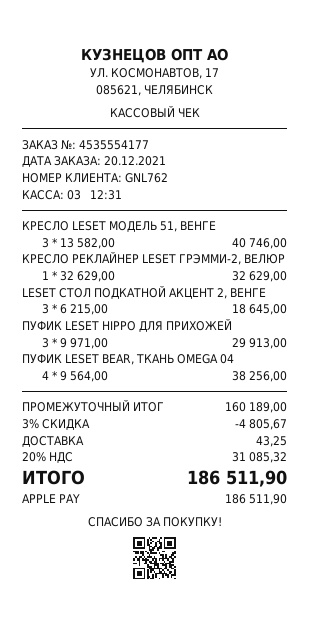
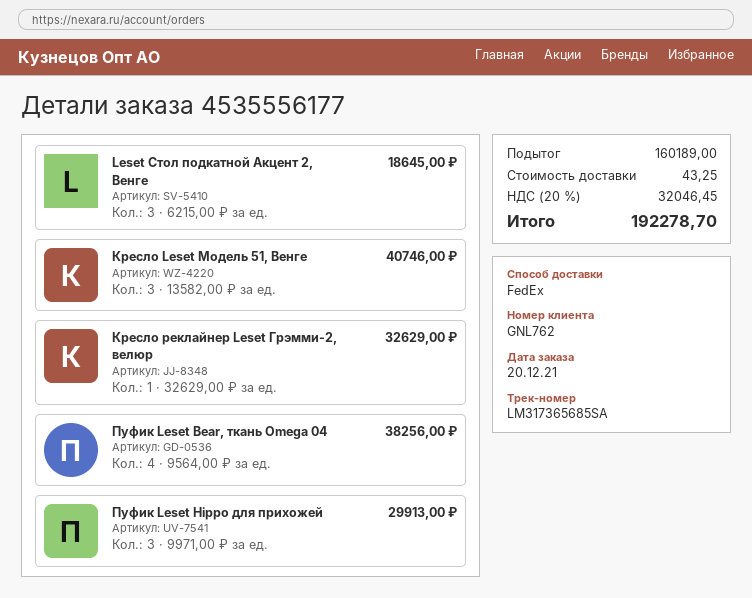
order number: 4535554177 -> 4535556177
discount: 3% = 4805.67 -> none
tax: 20% = 31085.32 -> 20% = 32046.45
total: 186511.90 -> 192278.70

